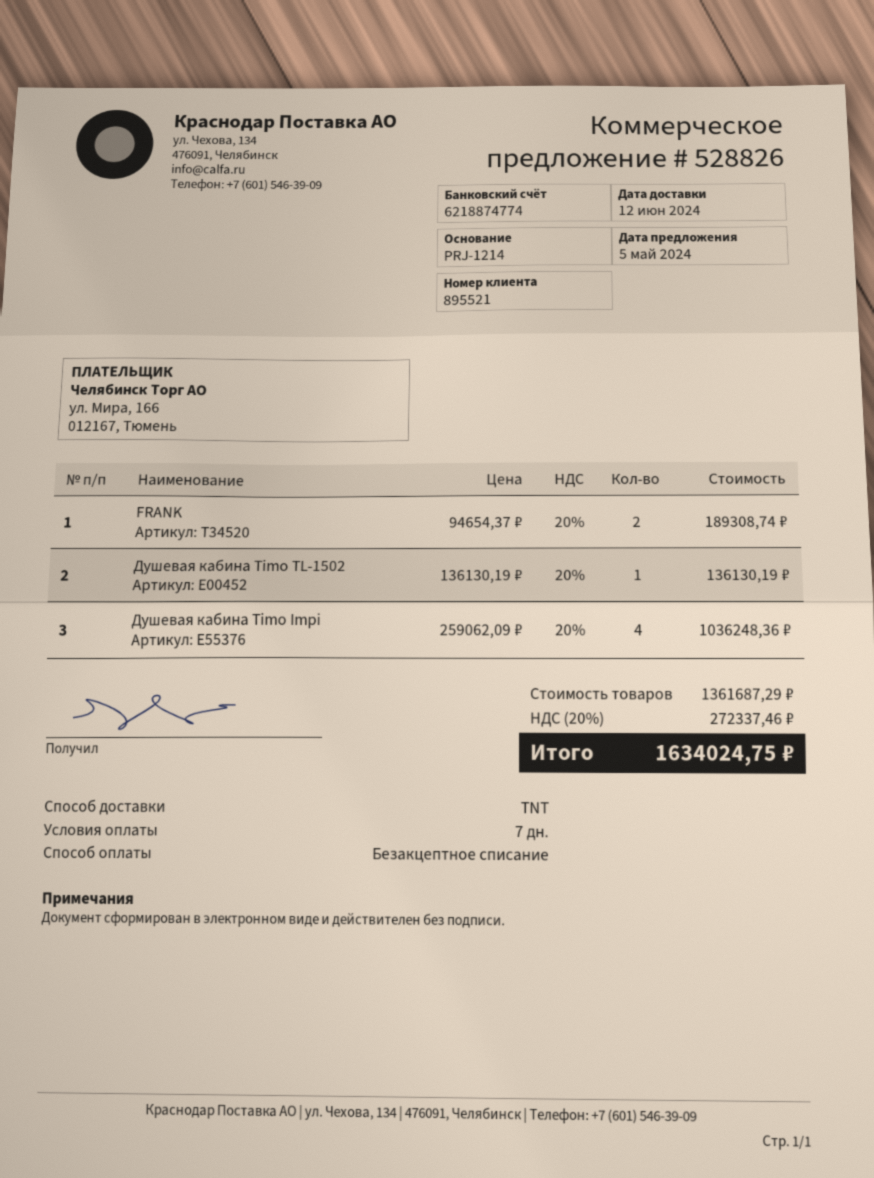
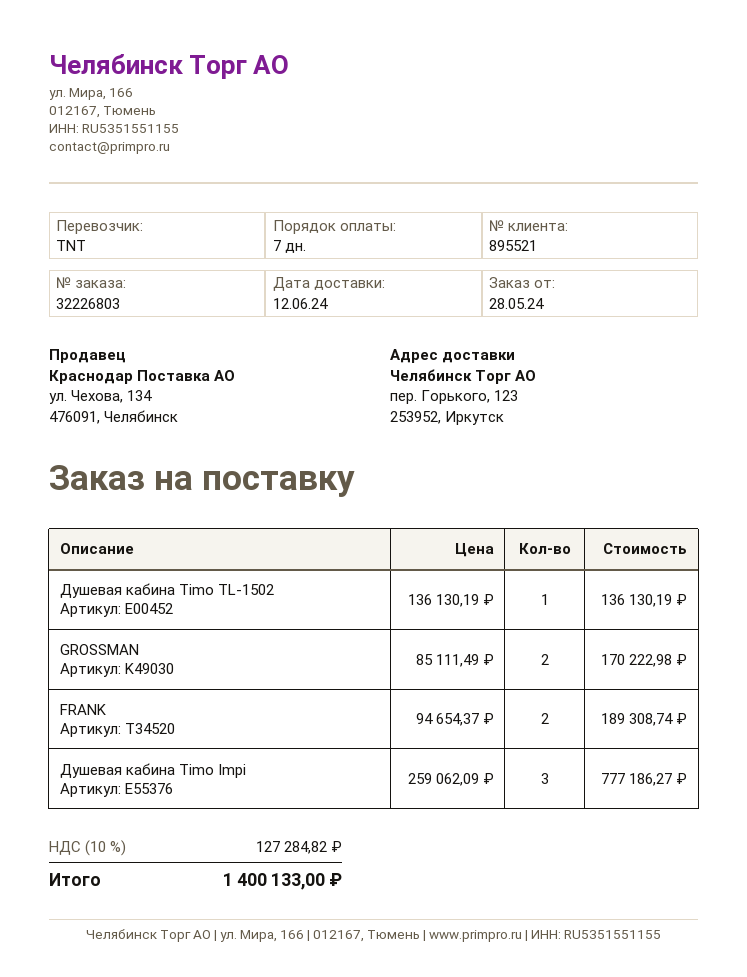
Душевая кабина Timo Impi: 4 x 259062.09 = 1036248.36 -> 3 x 259062.09 = 777186.27
GROSSMAN: none -> 2 x 85111.49 = 170222.98
tax: 20% = 272337.46 -> 10% = 127284.82
total: 1634024.75 -> 1400133.00

